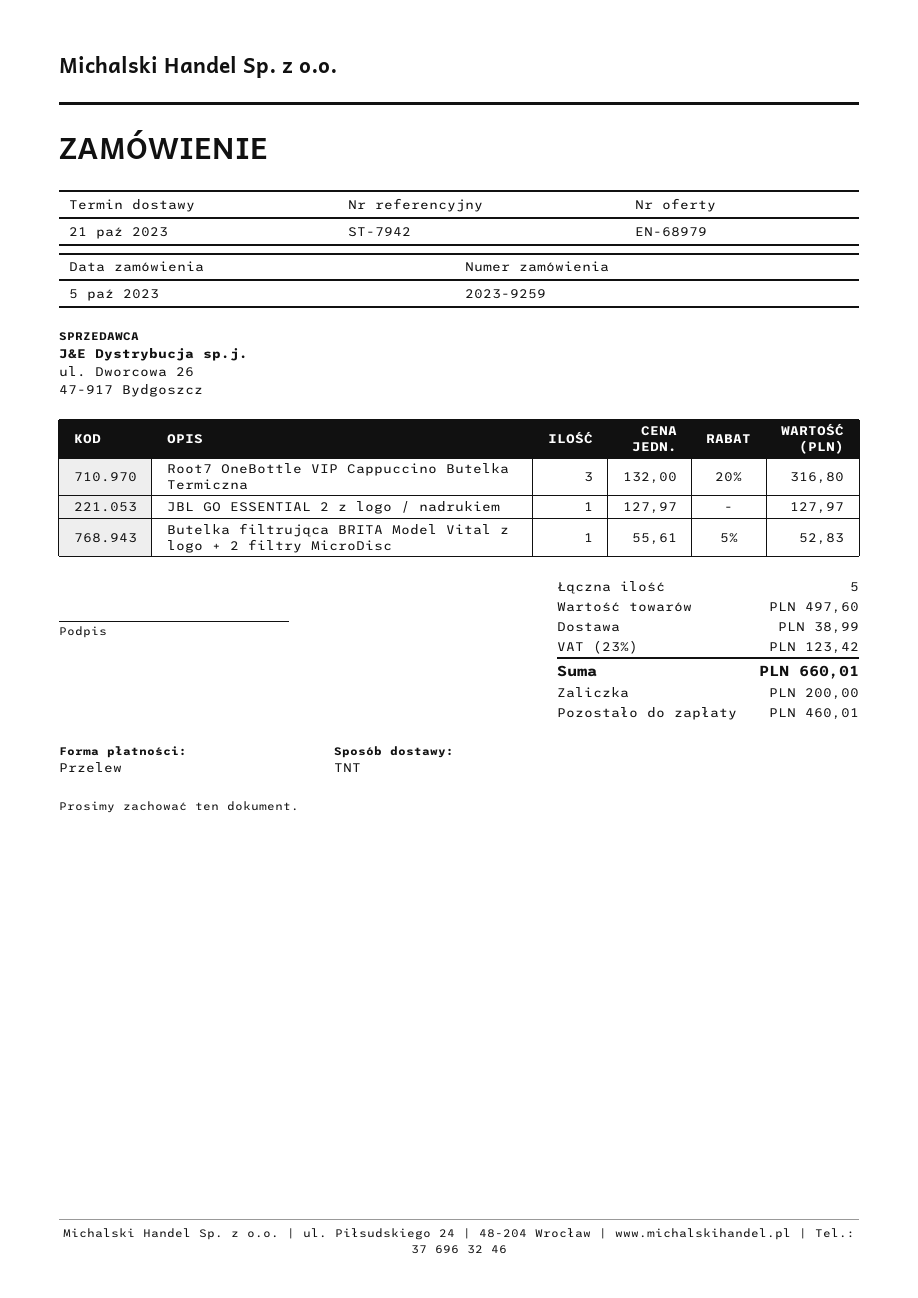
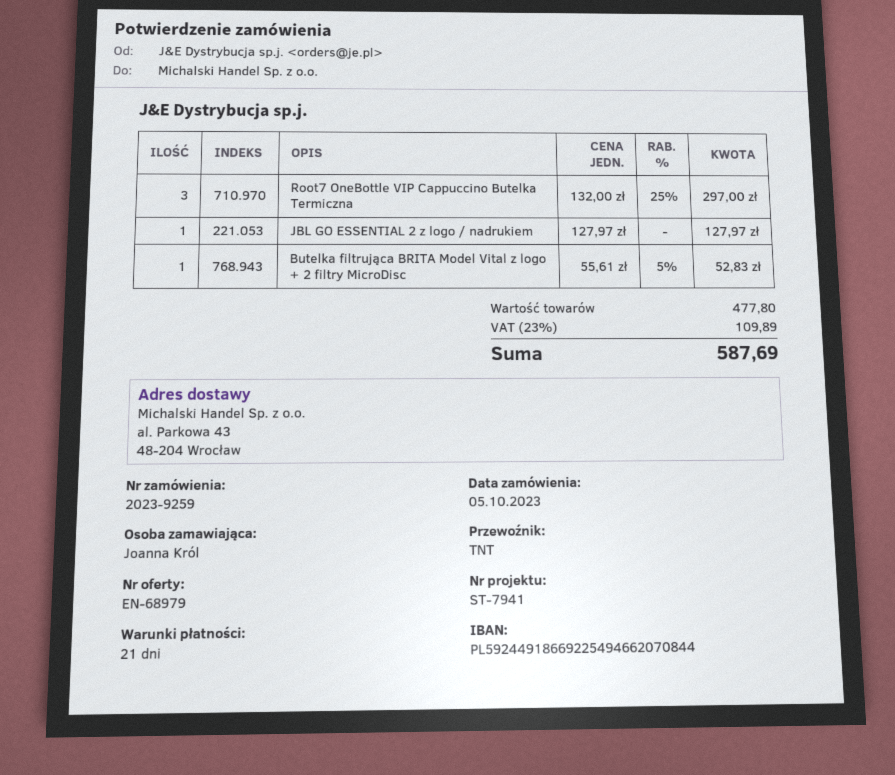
reference: ST-7942 -> ST-7941
Root7 OneBottle VIP Cappuccino Butelka Termiczna: 3 x 132.00 - 20% = 316.80 -> 3 x 132.00 - 25% = 297.00
subtotal: 497.60 -> 477.80
shipping: 38.99 -> none
tax: 23% = 123.42 -> 23% = 109.89
total: 660.01 -> 587.69

